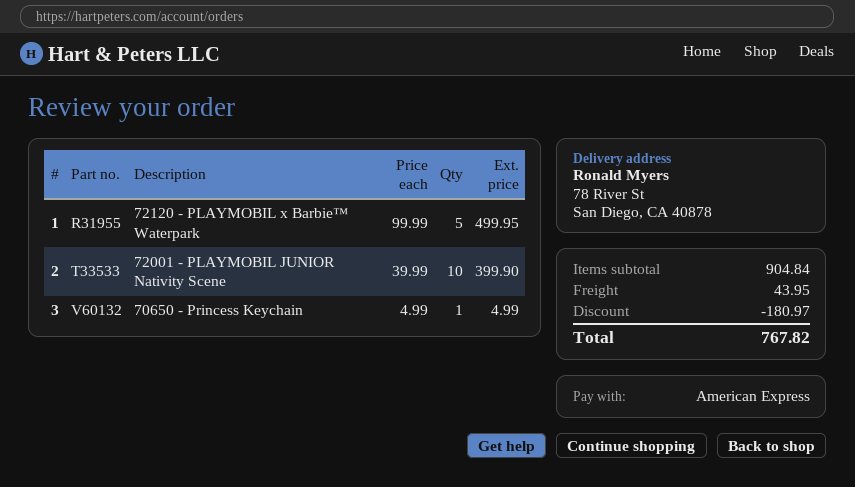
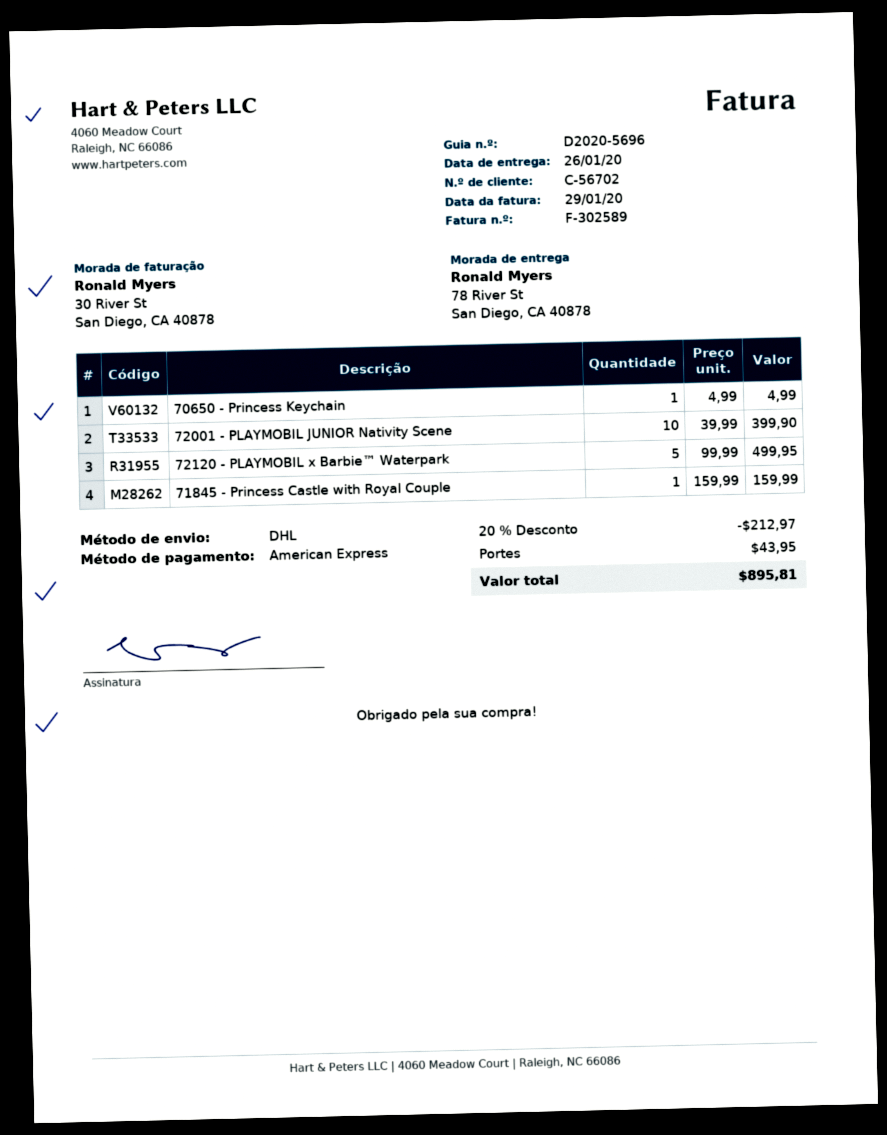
71845 - Princess Castle with Royal Couple: none -> 1 x 159.99 = 159.99
discount: 180.97 -> 212.97
total: 767.82 -> 895.81

